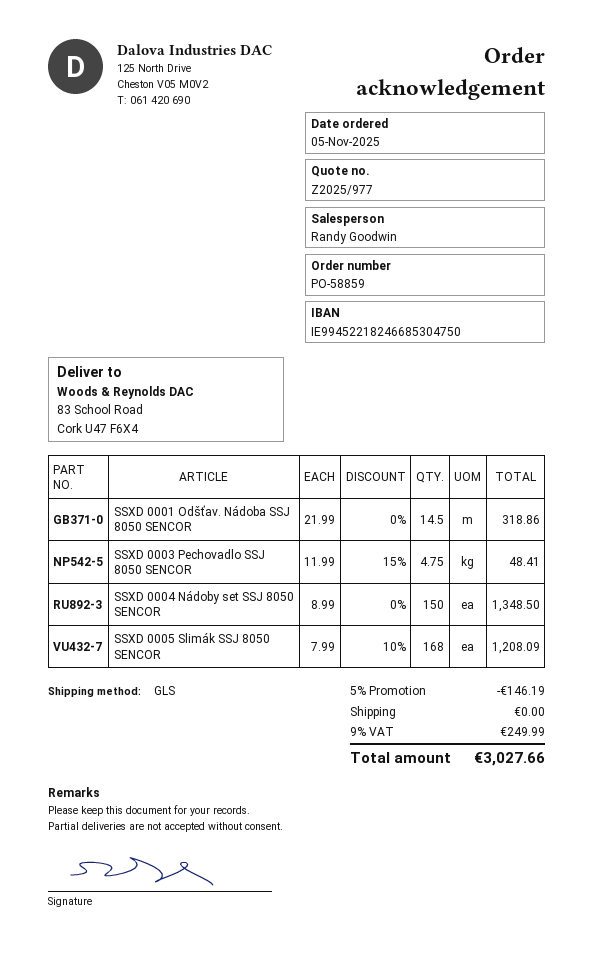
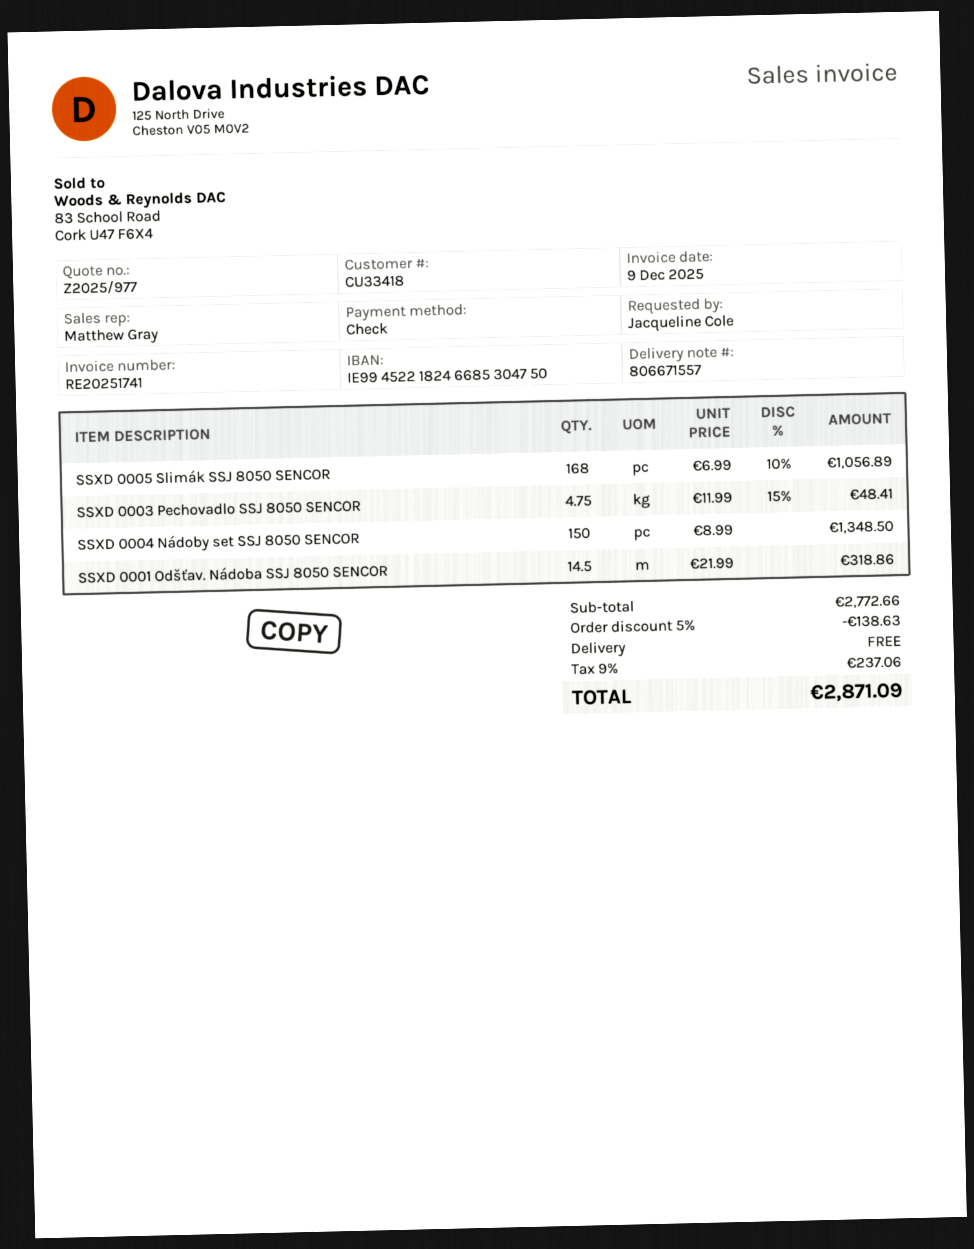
sales rep: Randy Goodwin -> Matthew Gray
SSXD 0005 Slimák SSJ 8050 SENCOR: 168 x 7.99 - 10% = 1208.09 -> 168 x 6.99 - 10% = 1056.89
discount: 5% = 146.19 -> 5% = 138.63
tax: 9% = 249.99 -> 9% = 237.06
total: 3027.66 -> 2871.09

